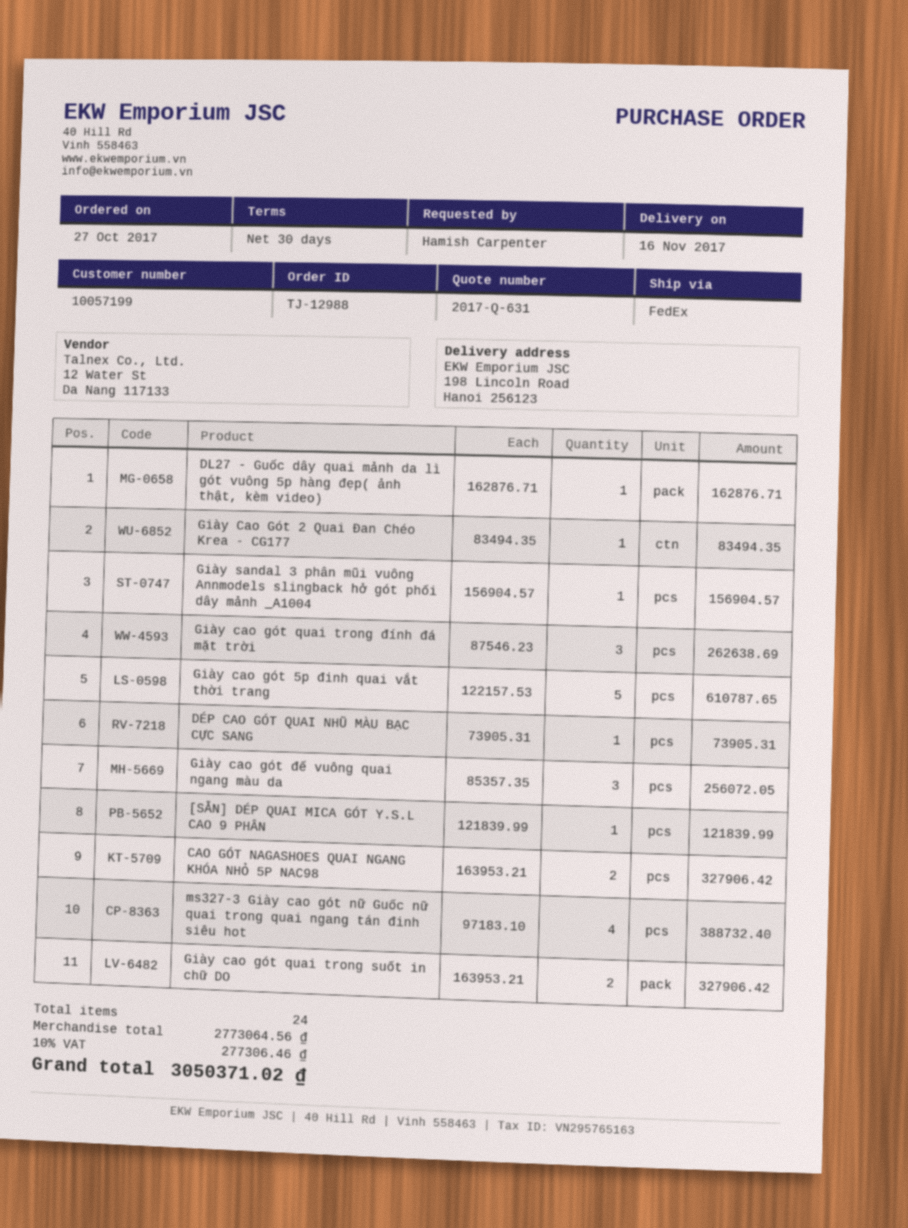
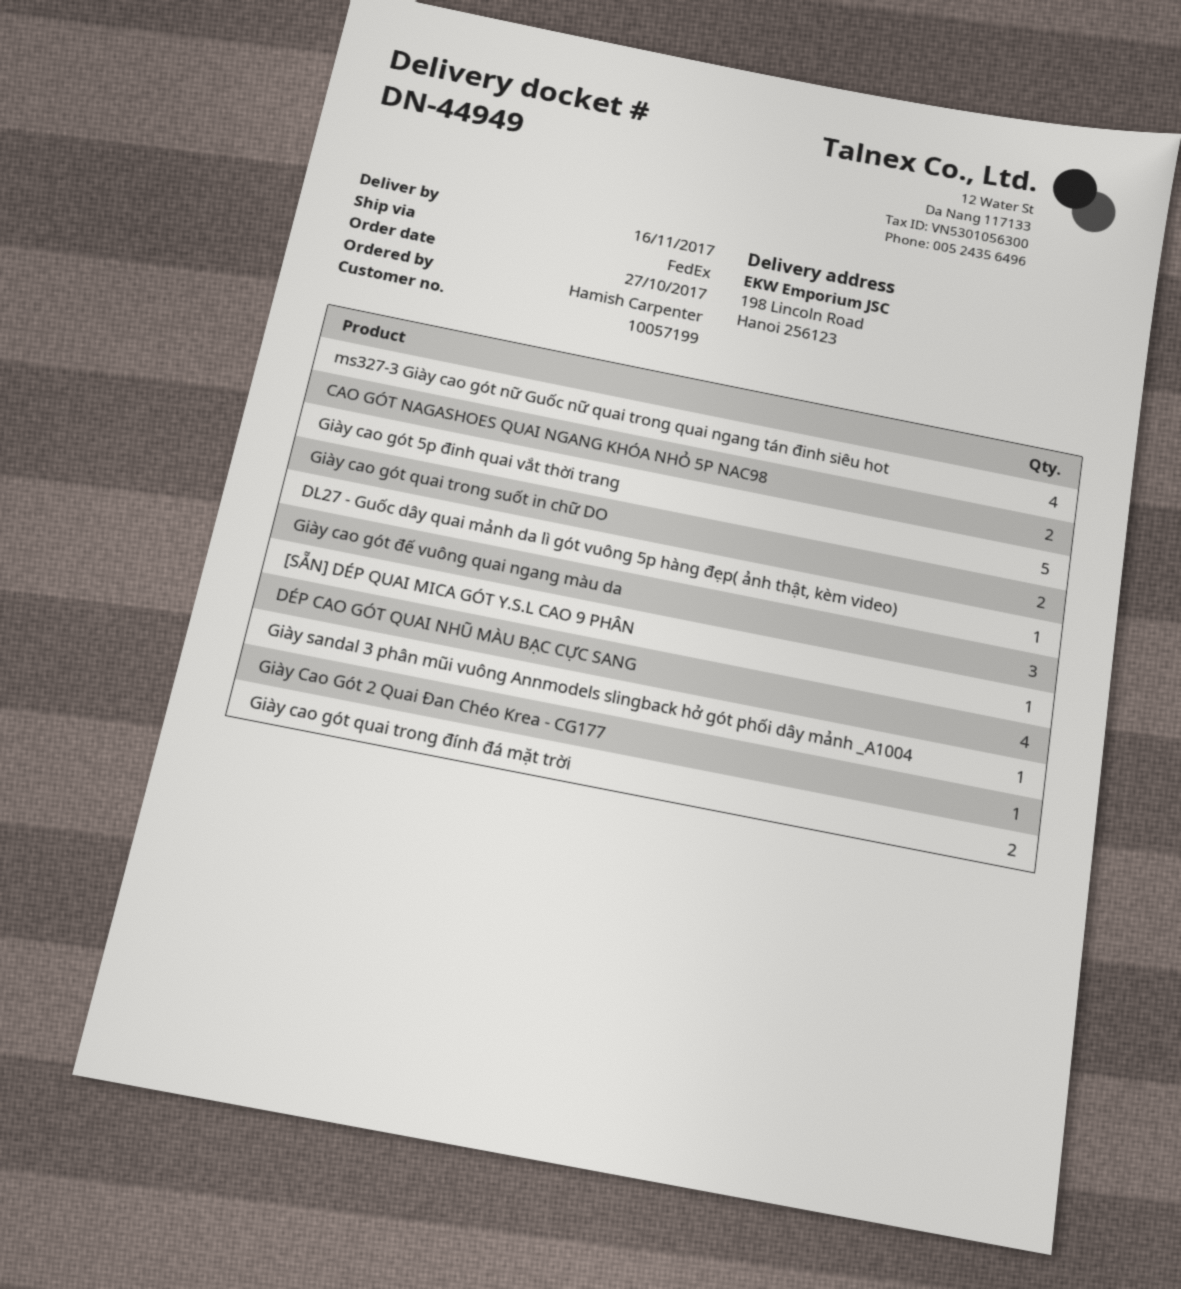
Giày cao gót quai trong đính đá mặt trời: 3 -> 2
DÉP CAO GÓT QUAI NHŨ MÀU BẠC CỰC SANG: 1 -> 4

